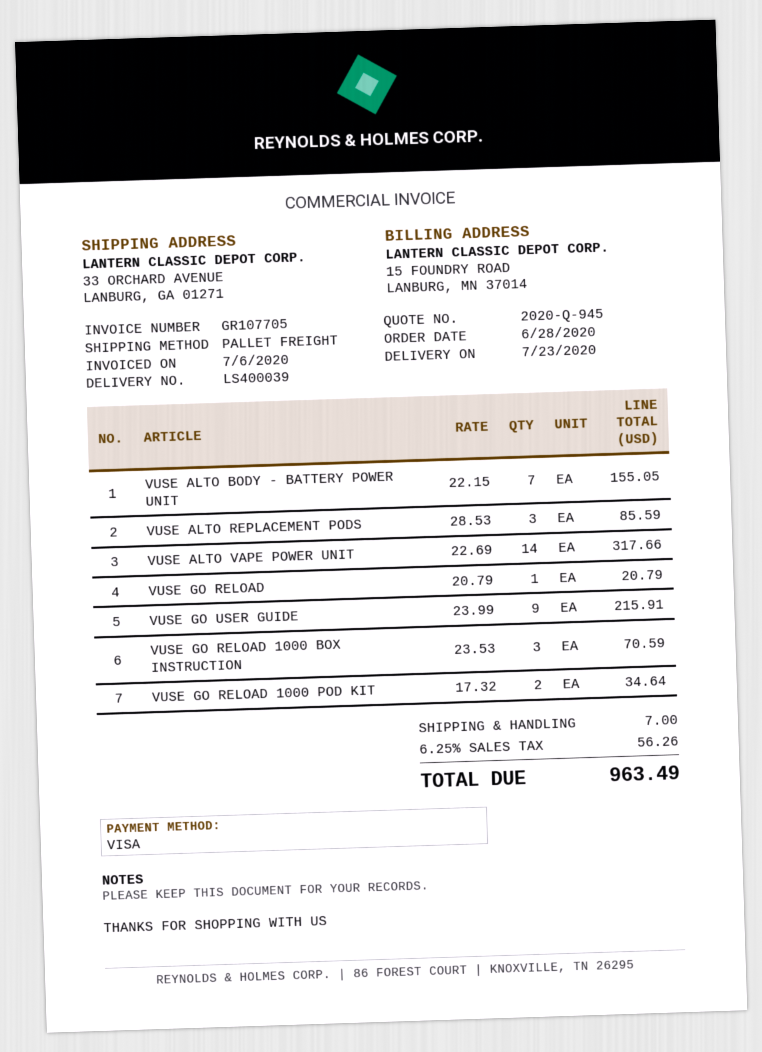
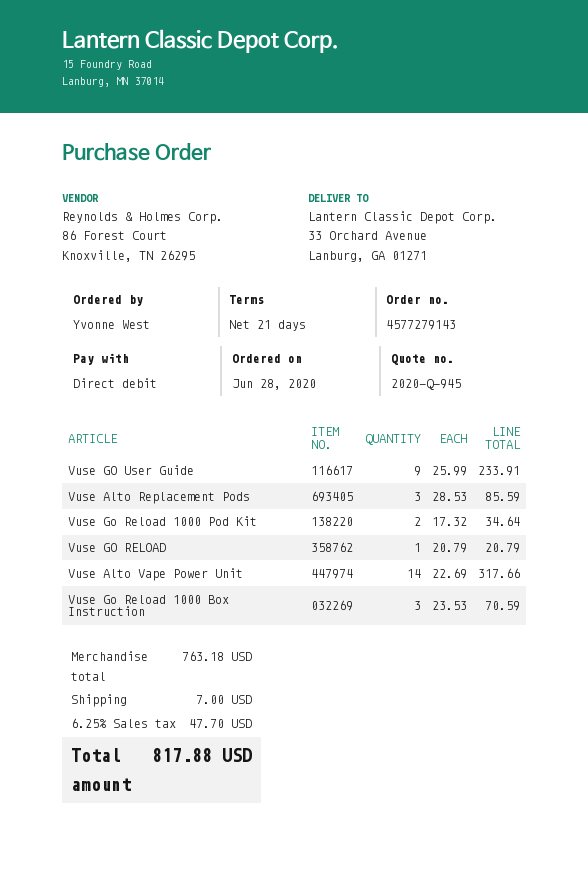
payment method: Visa -> direct debit
VUSE ALTO BODY - BATTERY POWER UNIT: 7 x 22.15 = 155.05 -> none
VUSE GO USER GUIDE: 9 x 23.99 = 215.91 -> 9 x 25.99 = 233.91
tax: 6.25% = 56.26 -> 6.25% = 47.70
total: 963.49 -> 817.88

